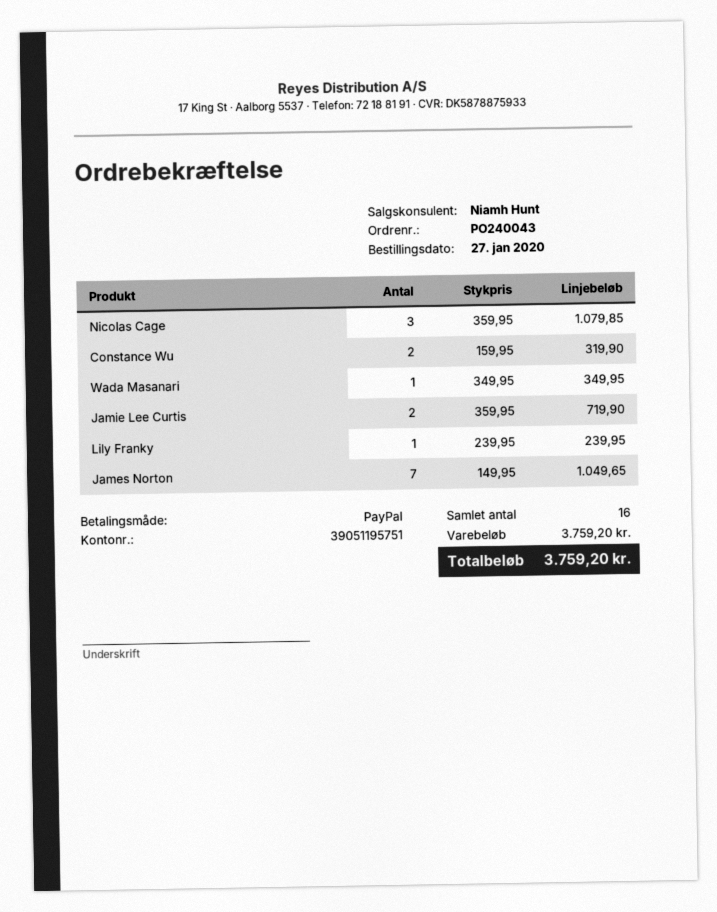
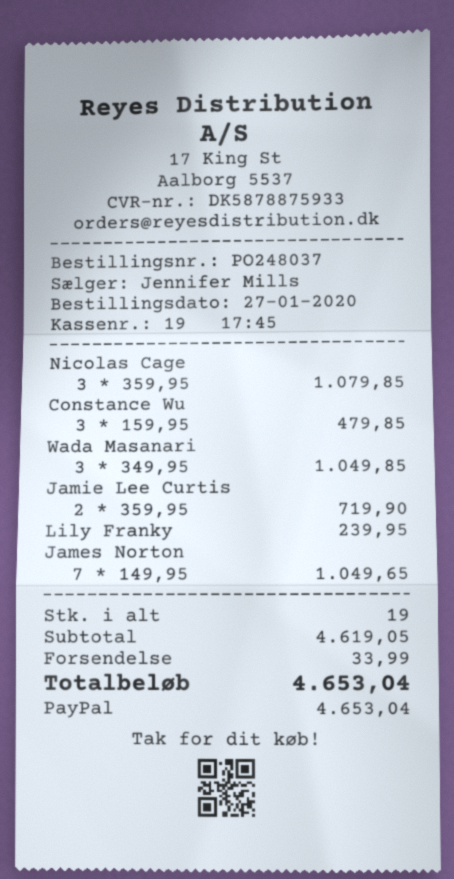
order number: PO240043 -> PO248037
sales rep: Niamh Hunt -> Jennifer Mills
Constance Wu: 2 x 159.95 = 319.90 -> 3 x 159.95 = 479.85
Wada Masanari: 1 x 349.95 = 349.95 -> 3 x 349.95 = 1049.85
total quantity: 16 -> 19
subtotal: 3759.20 -> 4619.05
shipping: none -> 33.99
total: 3759.20 -> 4653.04

